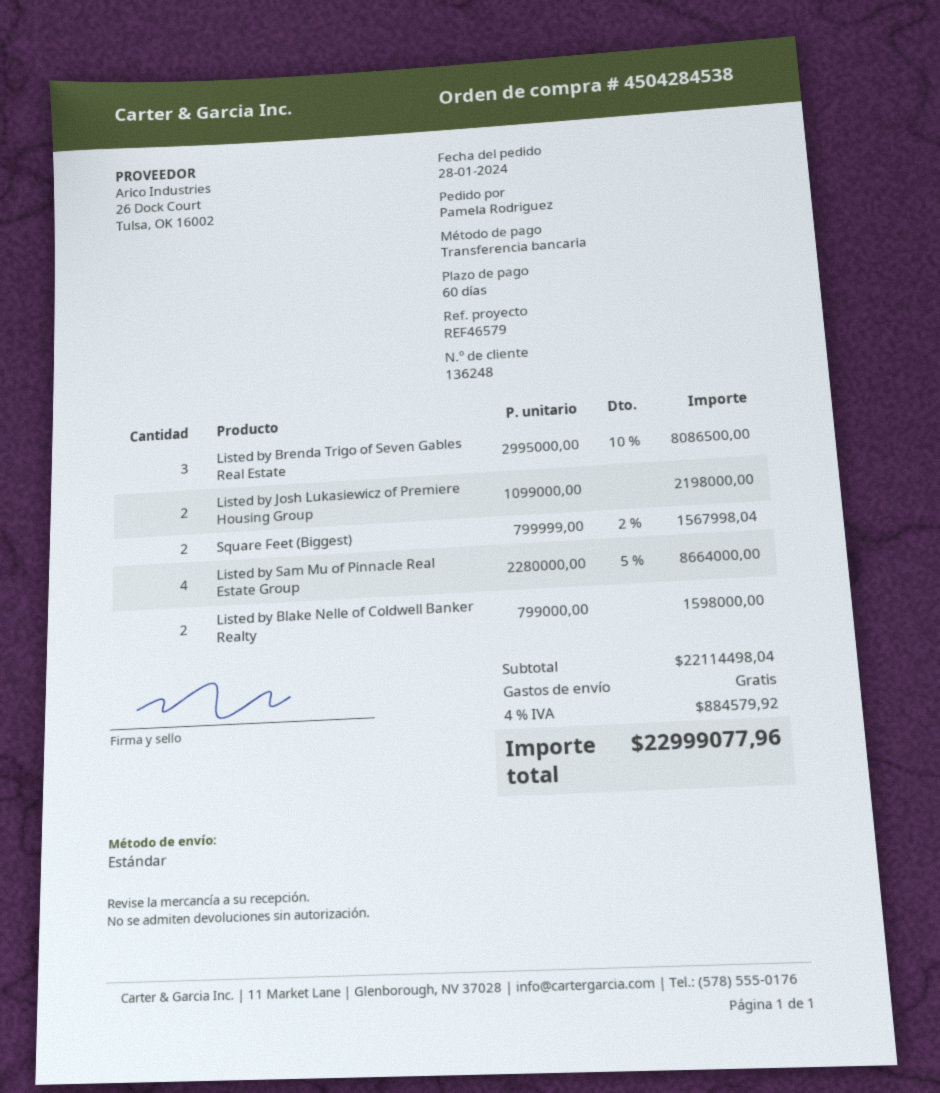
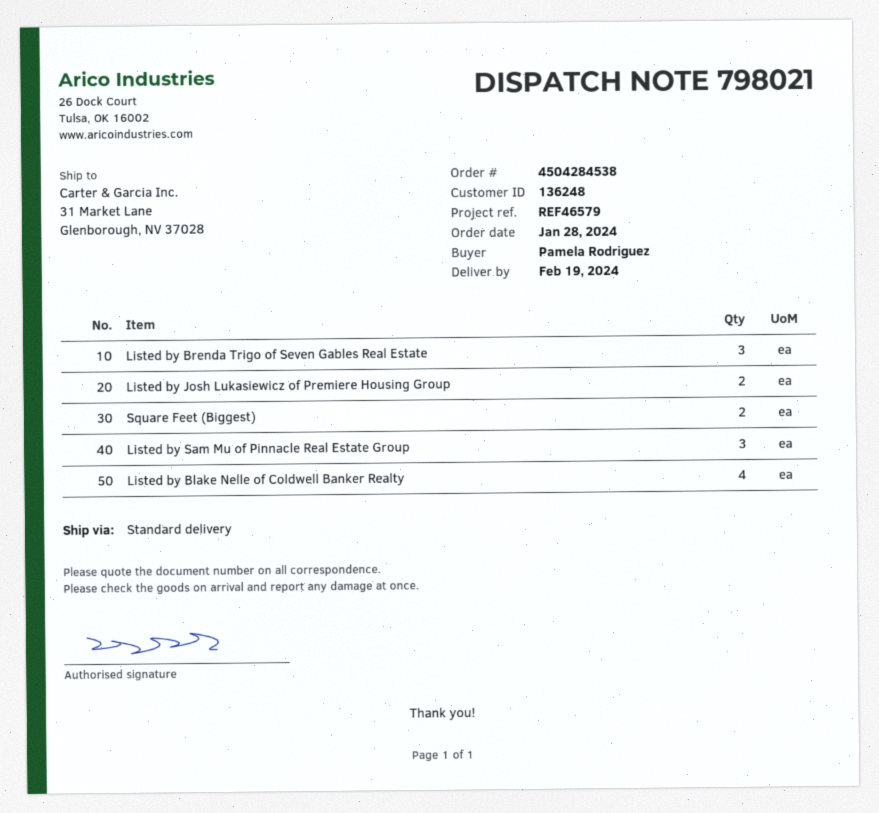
Listed by Sam Mu of Pinnacle Real Estate Group: 4 -> 3
Listed by Blake Nelle of Coldwell Banker Realty: 2 -> 4

